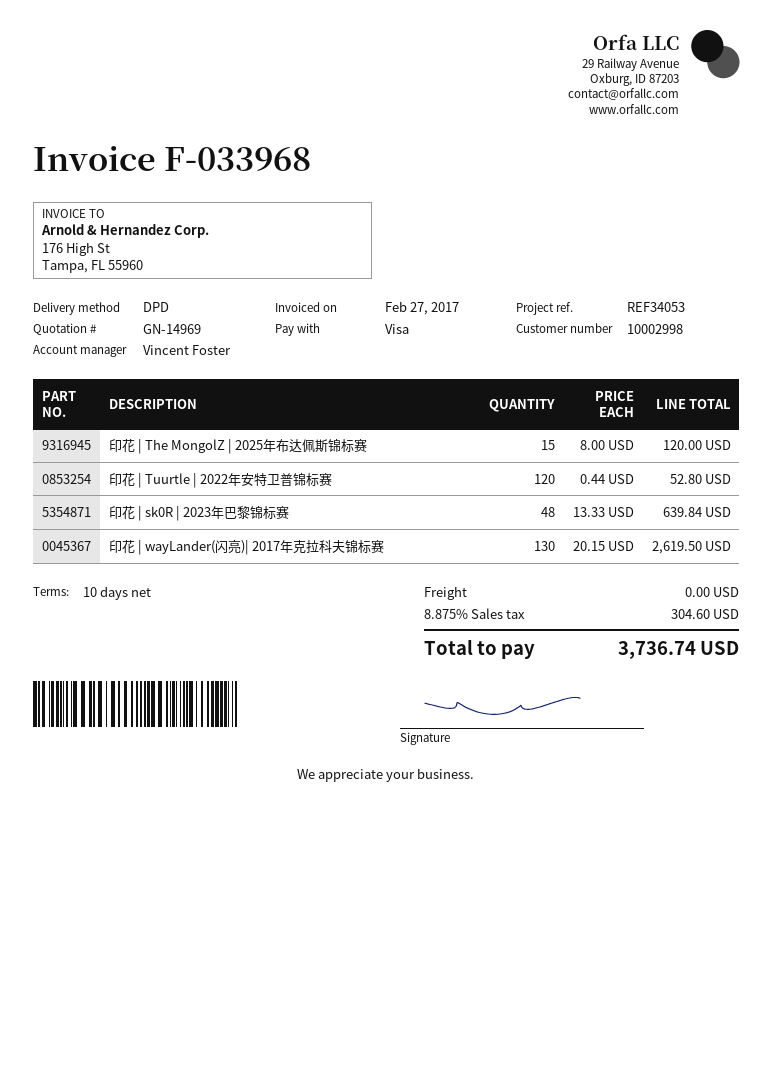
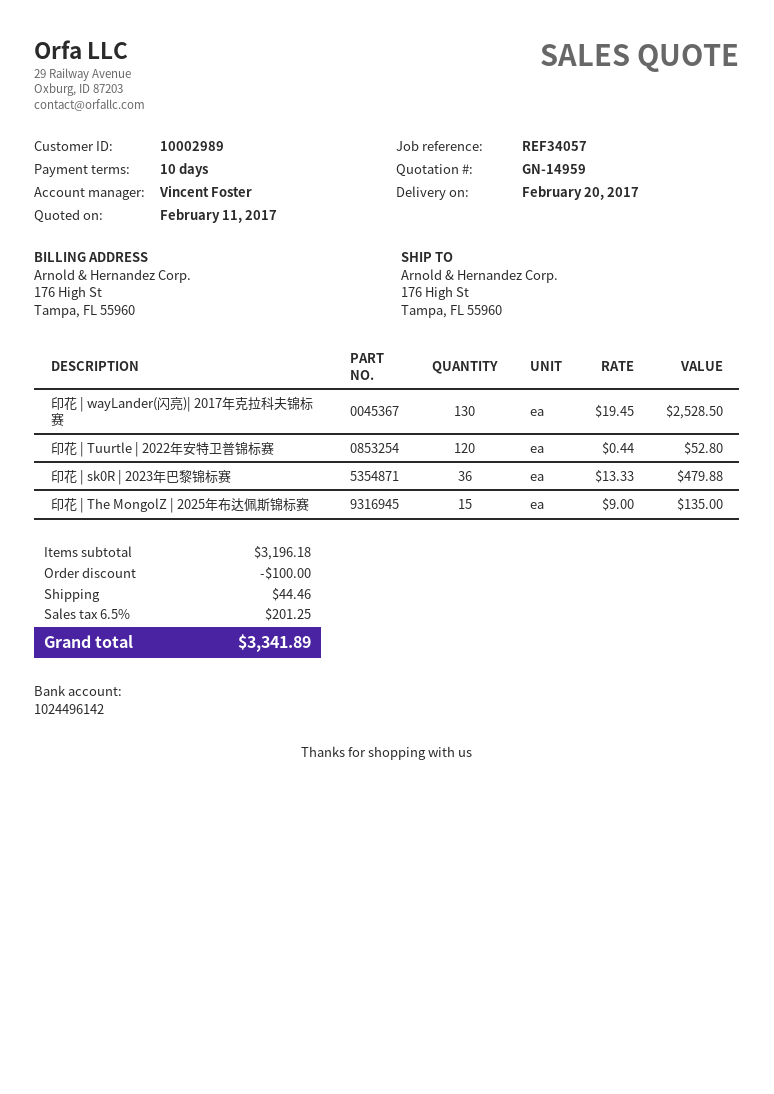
quote number: GN-14969 -> GN-14959
customer number: 10002998 -> 10002989
reference: REF34053 -> REF34057
印花 | The MongolZ | 2025年布达佩斯锦标赛: 15 x 8.00 = 120.00 -> 15 x 9.00 = 135.00
印花 | sk0R | 2023年巴黎锦标赛: 48 x 13.33 = 639.84 -> 36 x 13.33 = 479.88
印花 | wayLander(闪亮)| 2017年克拉科夫锦标赛: 130 x 20.15 = 2619.50 -> 130 x 19.45 = 2528.50
discount: none -> 100.00
shipping: 0.00 -> 44.46
tax: 8.875% = 304.60 -> 6.5% = 201.25
total: 3736.74 -> 3341.89

